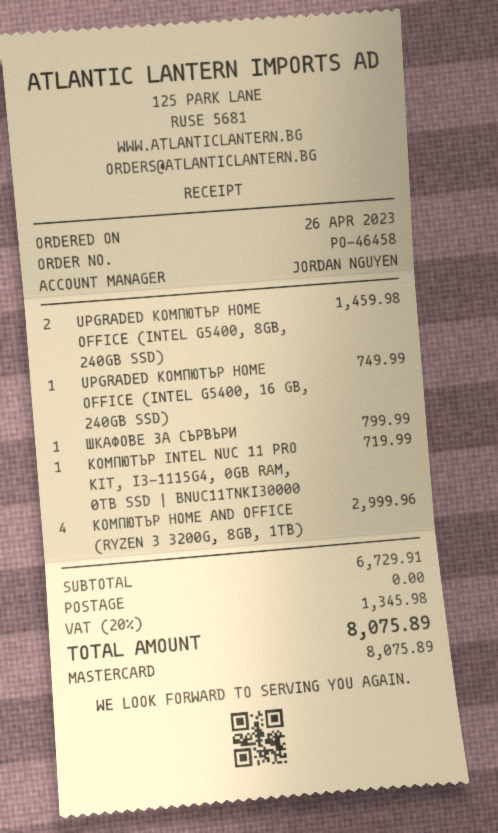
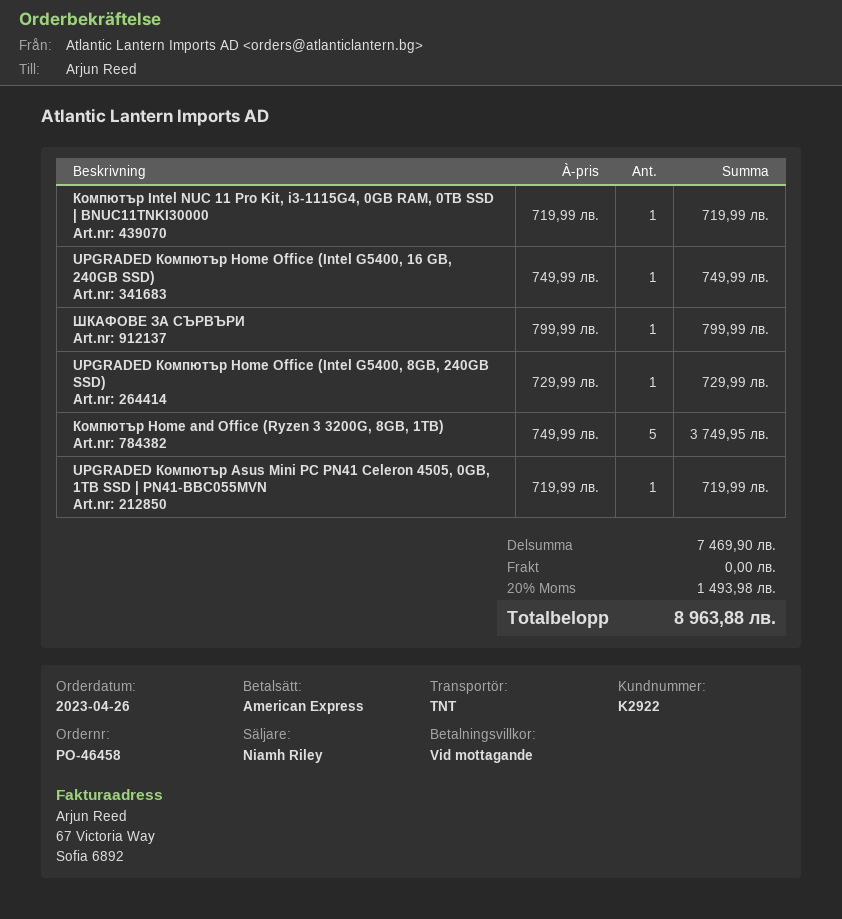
sales rep: JORDAN NGUYEN -> Niamh Riley
payment method: Mastercard -> American Express
UPGRADED КОМПЮТЪР HOME OFFICE (INTEL G5400, 8GB, 240GB SSD): 2 for 1459.98 -> 1 for 729.99
КОМПЮТЪР HOME AND OFFICE (RYZEN 3 3200G, 8GB, 1TB): 4 for 2999.96 -> 5 for 3749.95
UPGRADED Компютър Asus Mini PC PN41 Celeron 4505, 0GB, 1TB SSD | PN41-BBC055MVN: none -> 1 for 719.99
subtotal: 6729.91 -> 7469.90
tax: 20% = 1345.98 -> 20% = 1493.98
total: 8075.89 -> 8963.88

